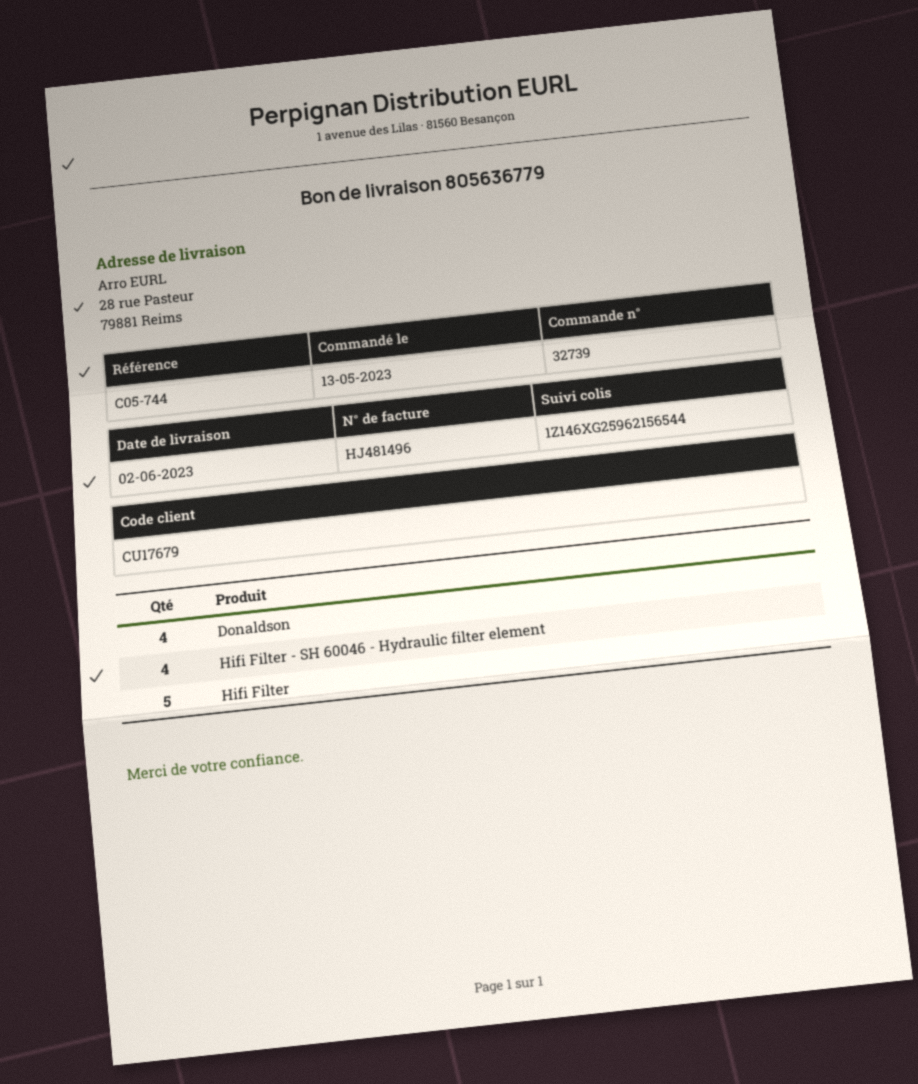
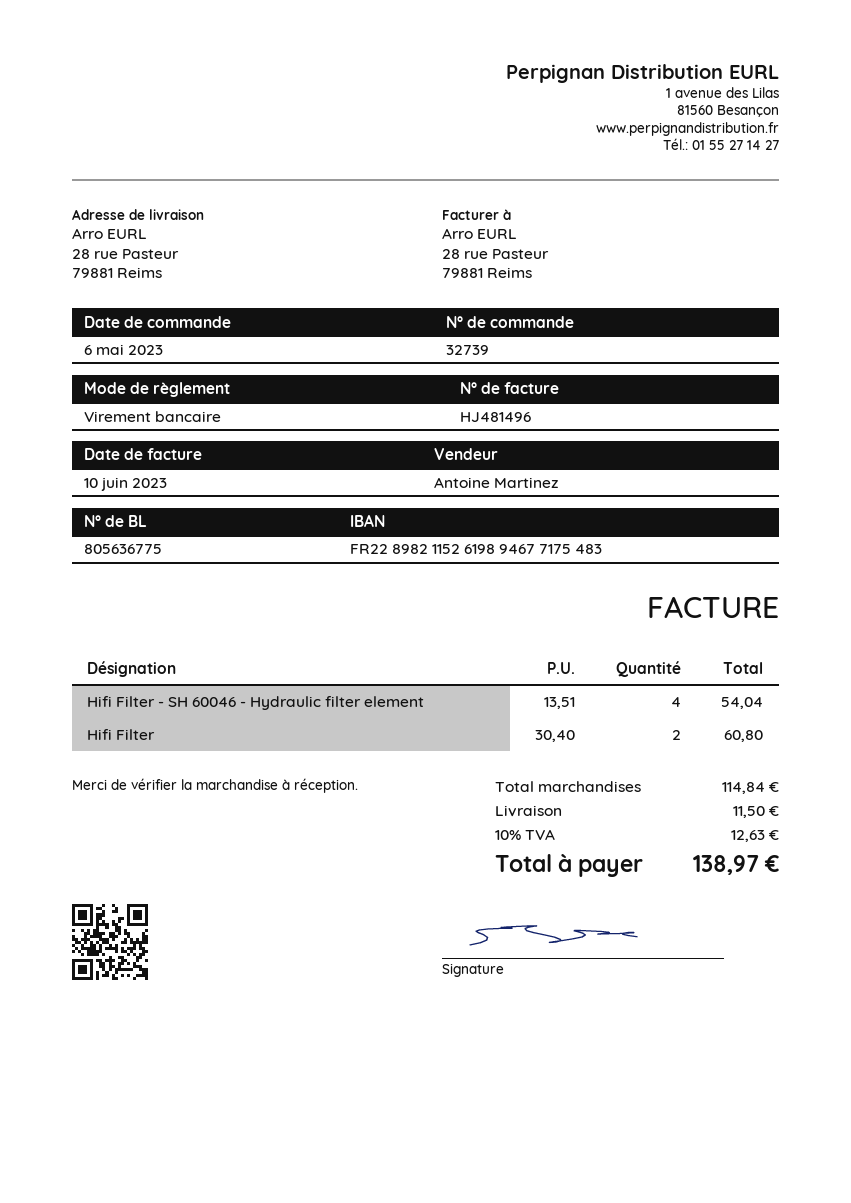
order date: 2023-05-13 -> 2023-05-06
delivery note number: 805636779 -> 805636775
Donaldson: 4 -> none
Hifi Filter: 5 -> 2

